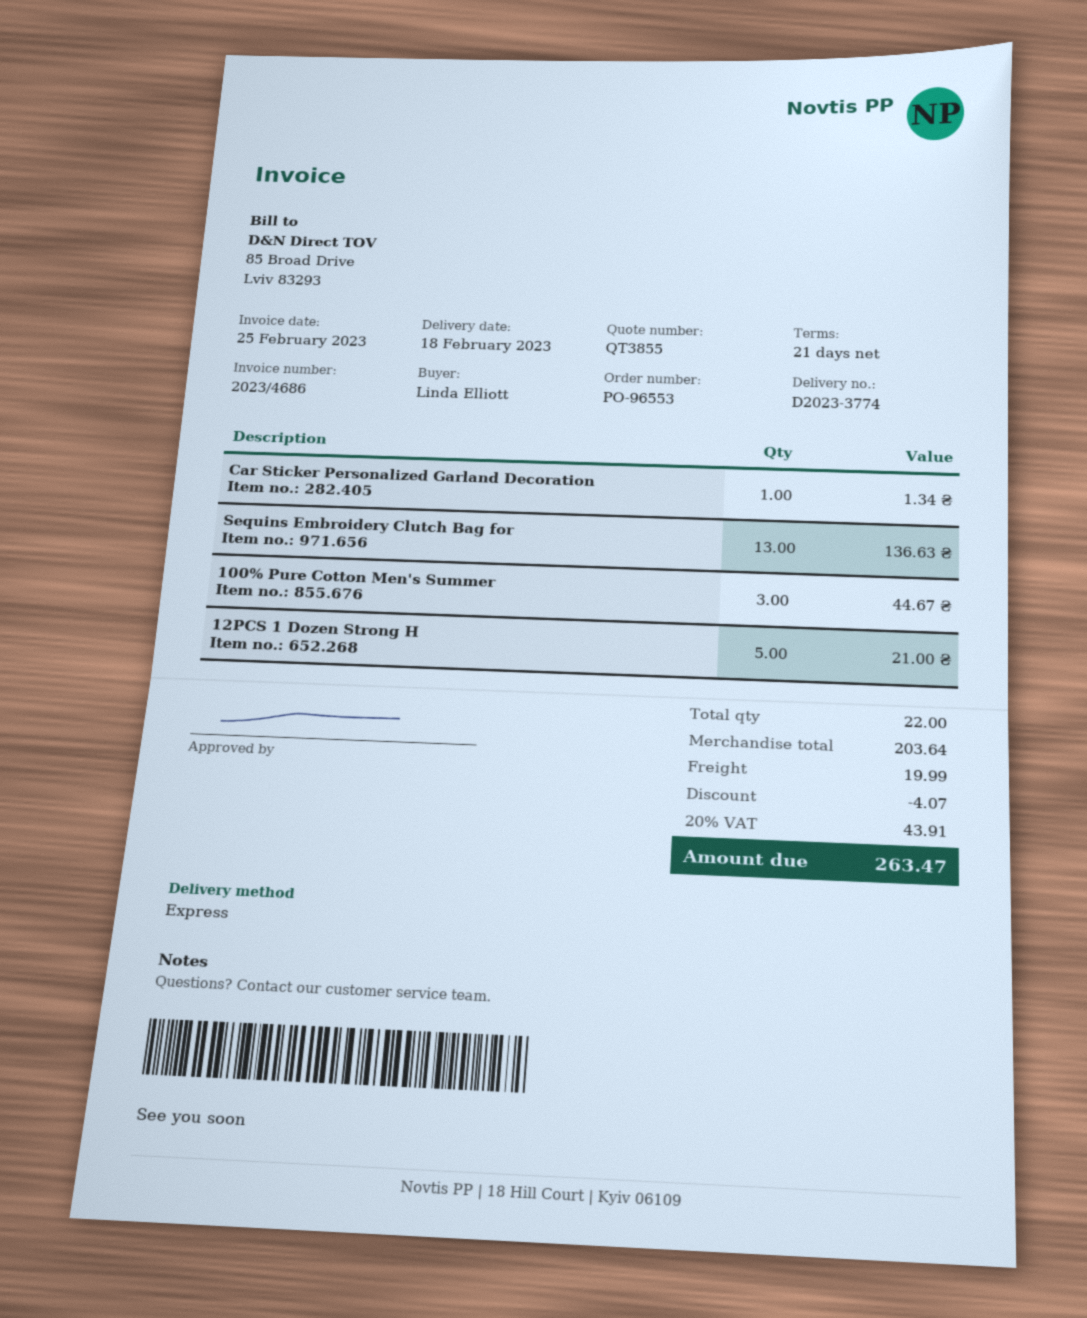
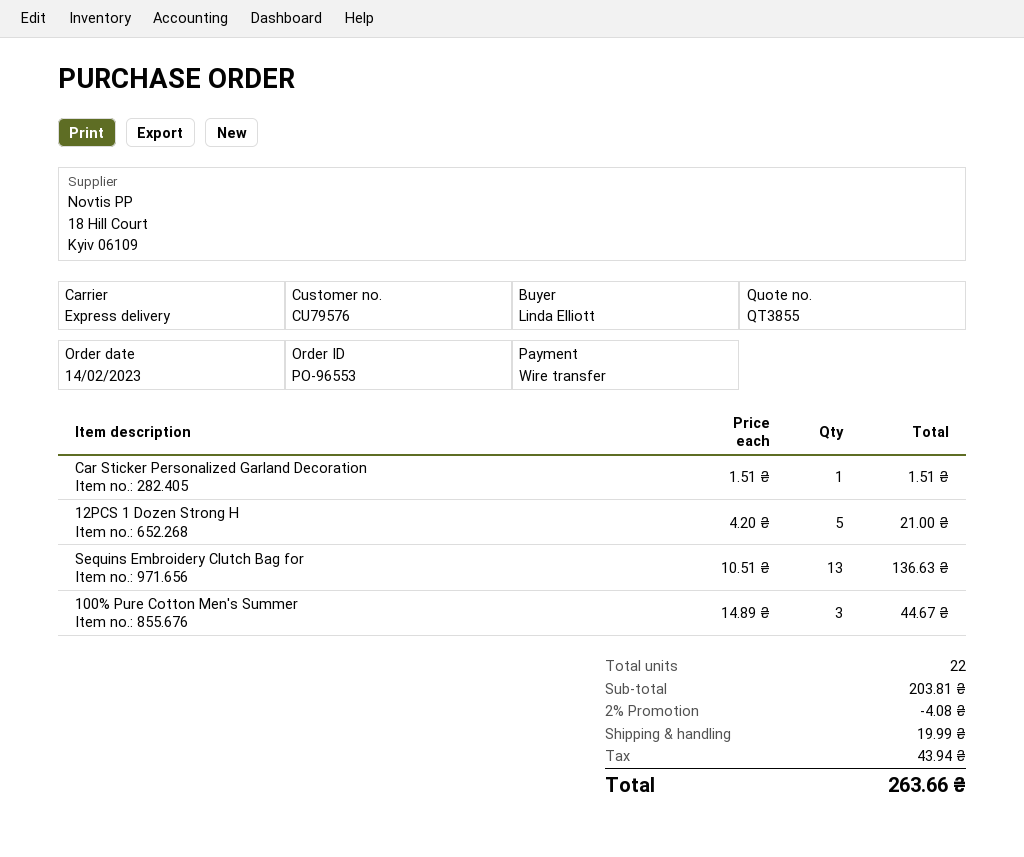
Car Sticker Personalized Garland Decoration: 1 for 1.34 -> 1 for 1.51
subtotal: 203.64 -> 203.81
discount: 4.07 -> 4.08
tax: 43.91 -> 43.94
total: 263.47 -> 263.66

